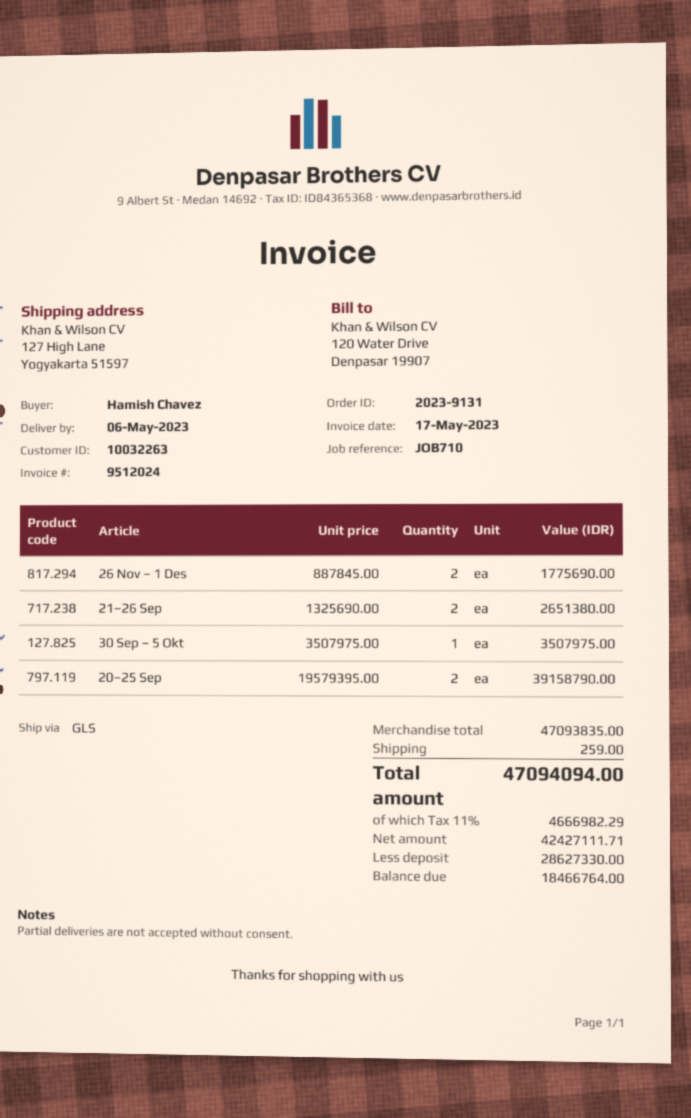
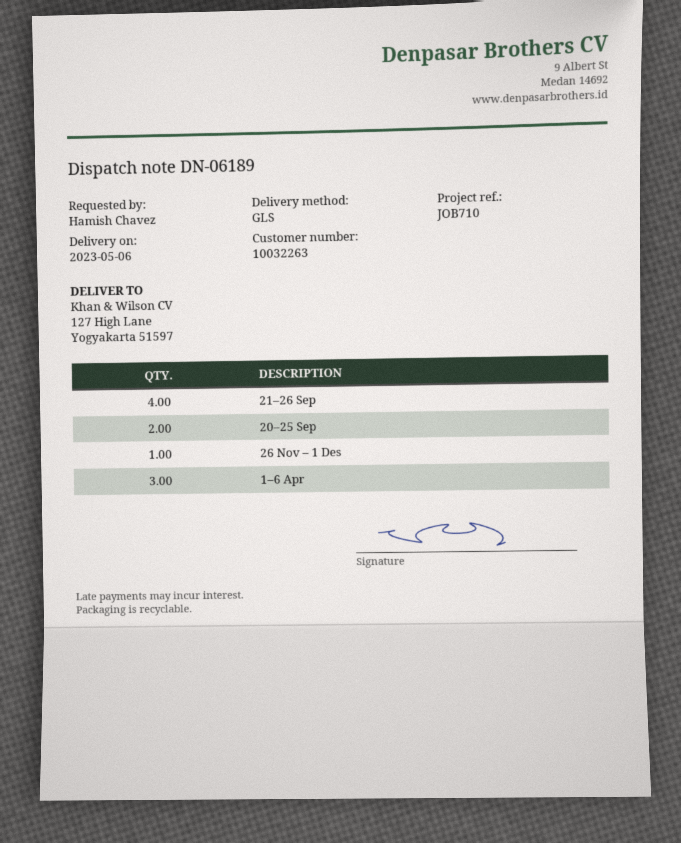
26 Nov – 1 Des: 2 -> 1
21–26 Sep: 2 -> 4
30 Sep – 5 Okt: 1 -> none
1–6 Apr: none -> 3

